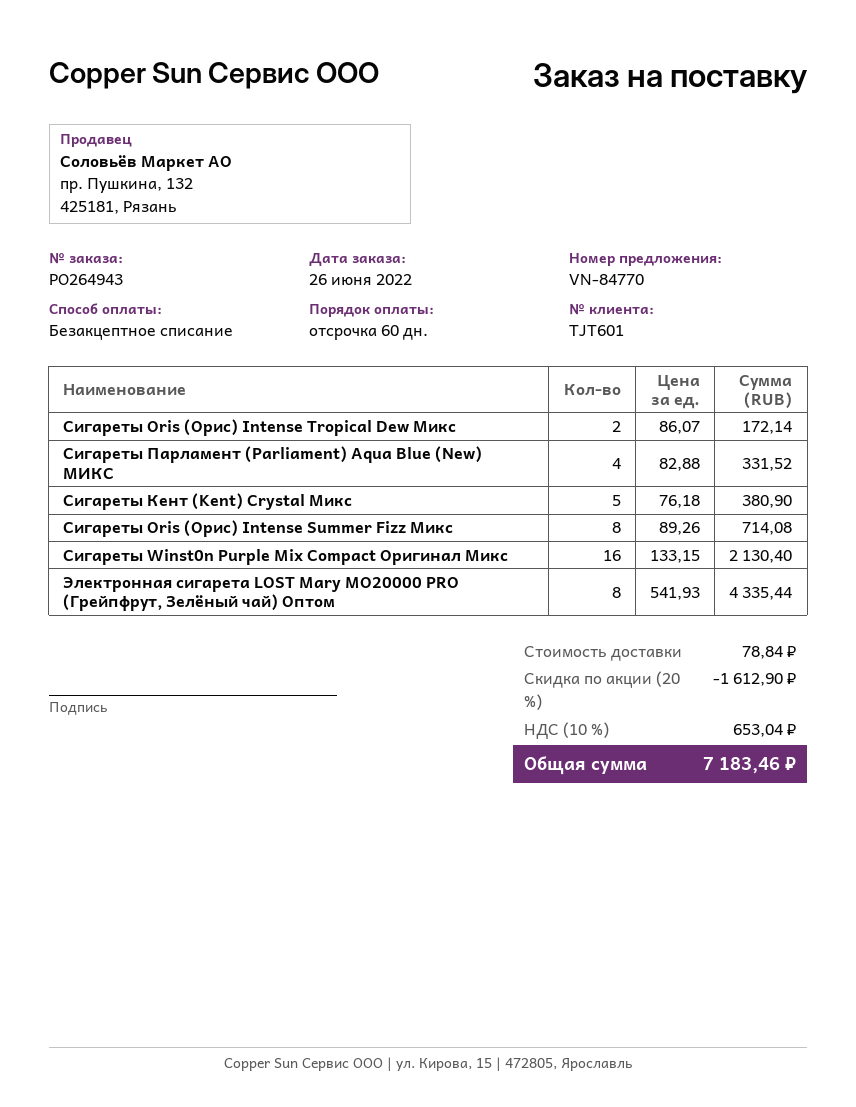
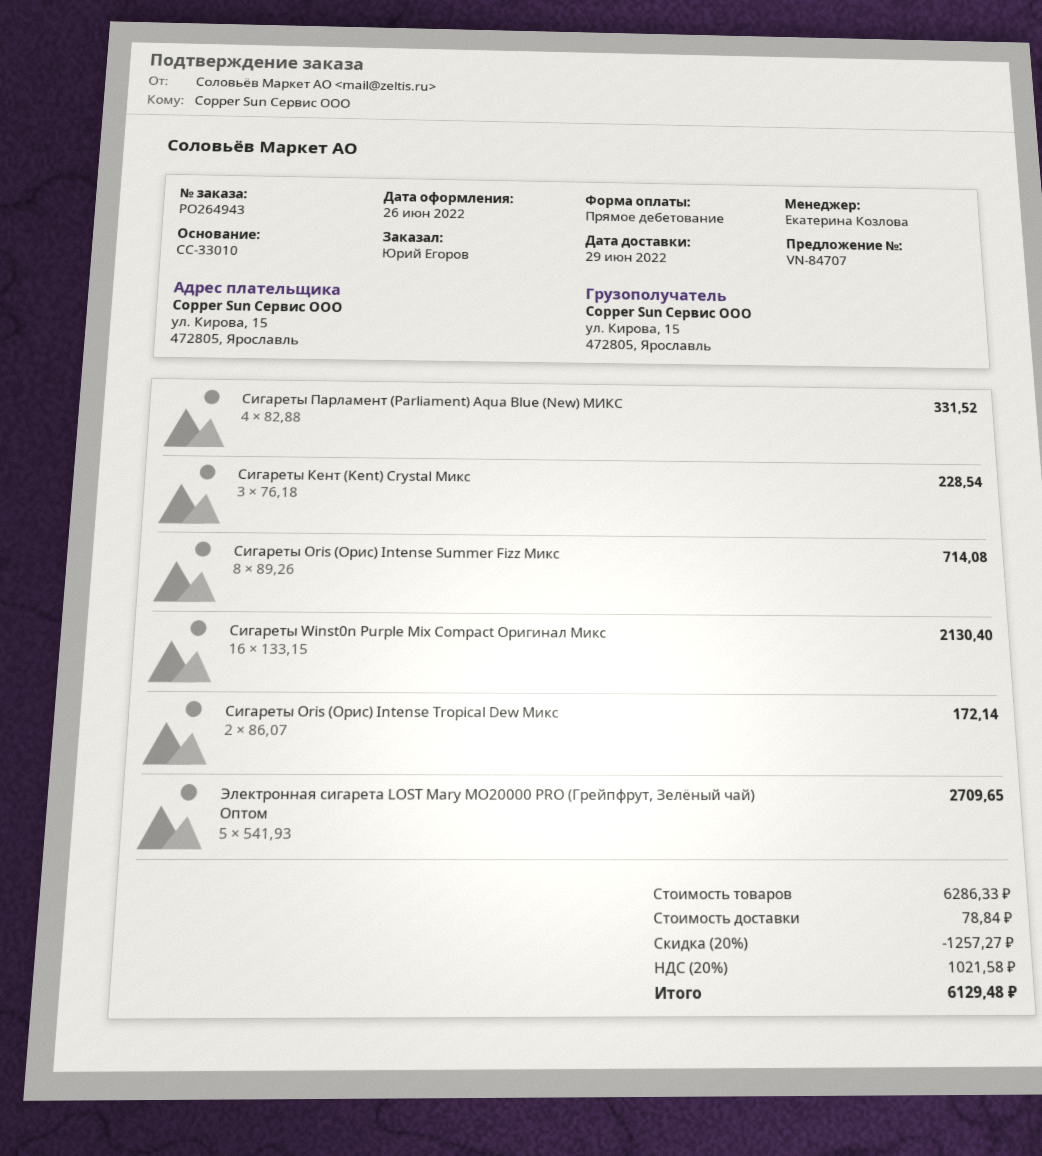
quote number: VN-84770 -> VN-84707
Сигареты Кент (Kent) Crystal Микс: 5 x 76.18 = 380.90 -> 3 x 76.18 = 228.54
Электронная сигарета LOST Mary MO20000 PRO (Грейпфрут, Зелёный чай) Оптом: 8 x 541.93 = 4335.44 -> 5 x 541.93 = 2709.65
discount: 20% = 1612.90 -> 20% = 1257.27
tax: 10% = 653.04 -> 20% = 1021.58
total: 7183.46 -> 6129.48

